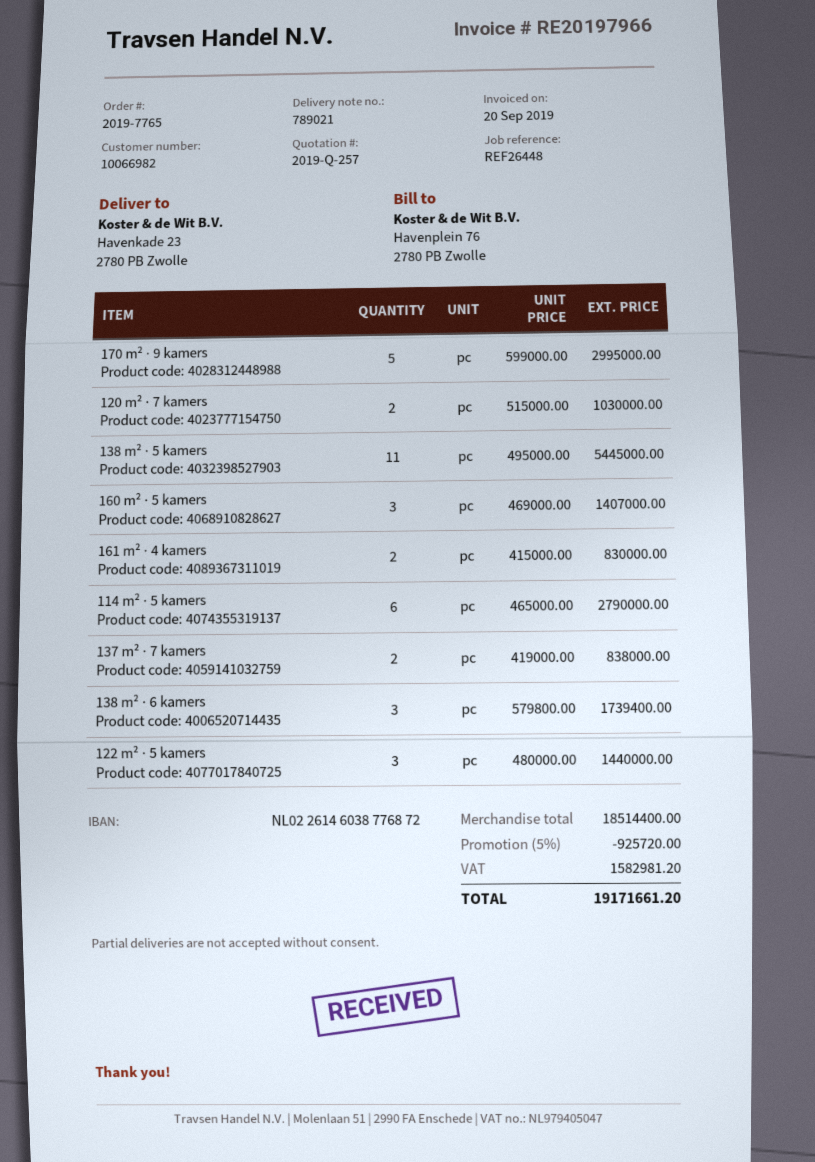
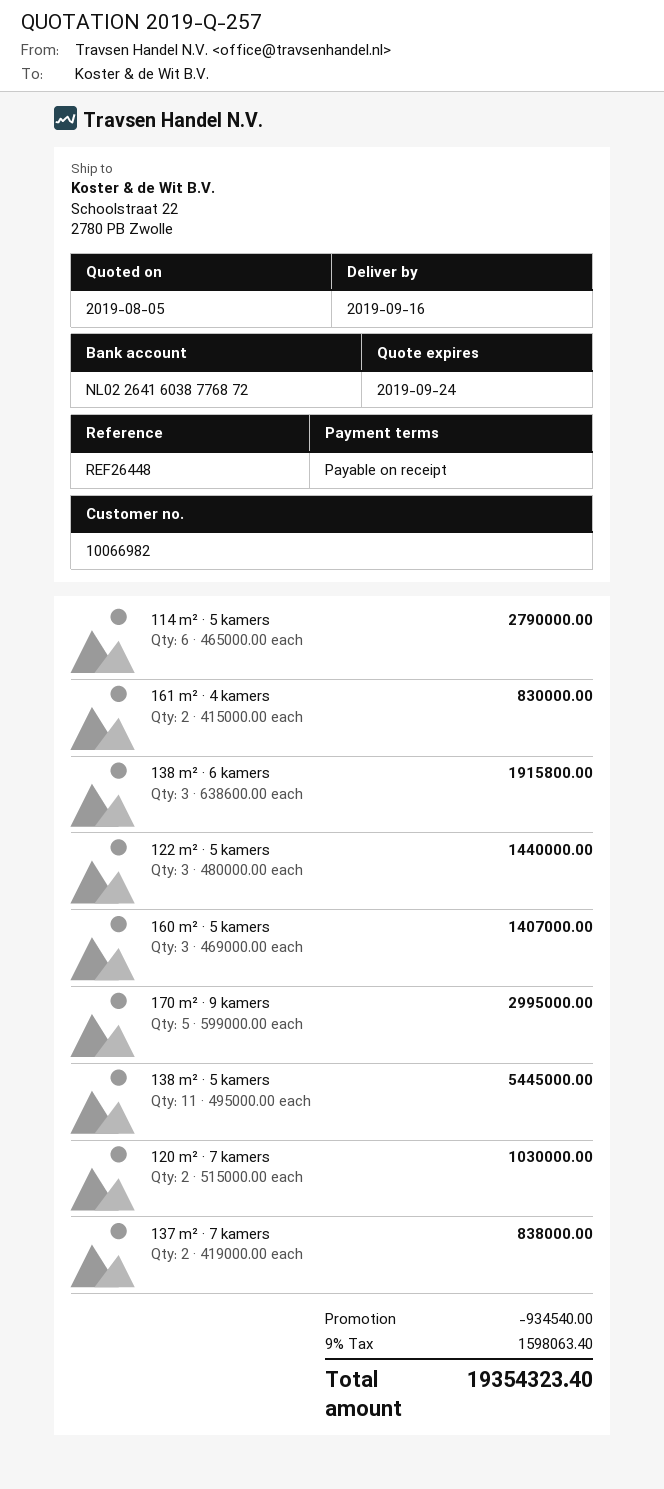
bank account: NL0226146038776872 -> NL0226416038776872
ship to: Havenkade 23, 2780 PB Zwolle -> Schoolstraat 22, 2780 PB Zwolle
138 m² · 6 kamers: 3 x 579800.00 = 1739400.00 -> 3 x 638600.00 = 1915800.00
discount: 925720.00 -> 934540.00
tax: 1582981.20 -> 1598063.40
total: 19171661.20 -> 19354323.40

